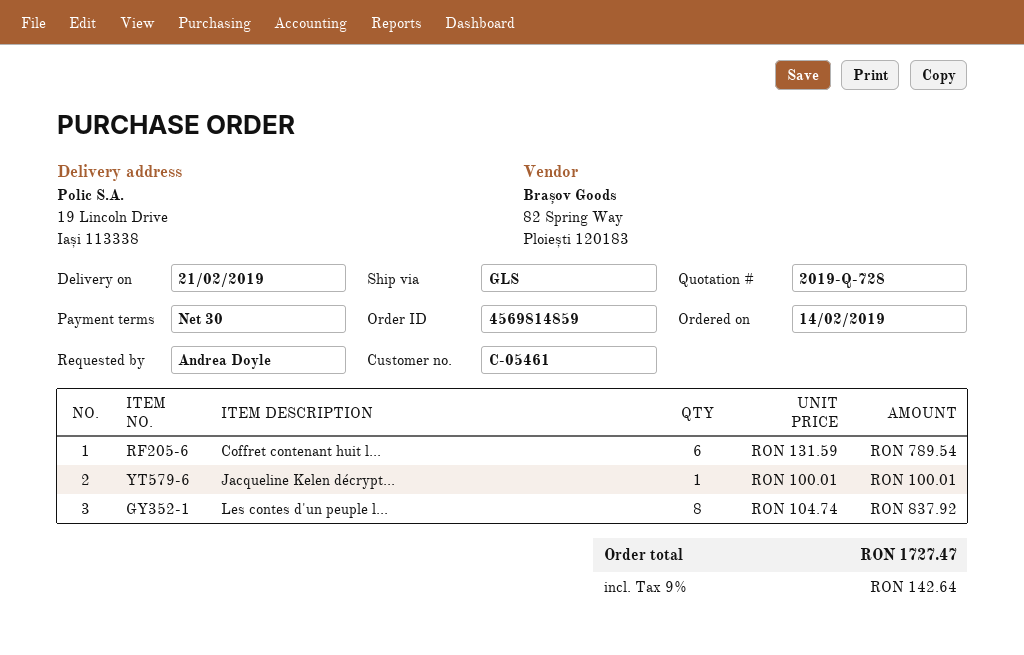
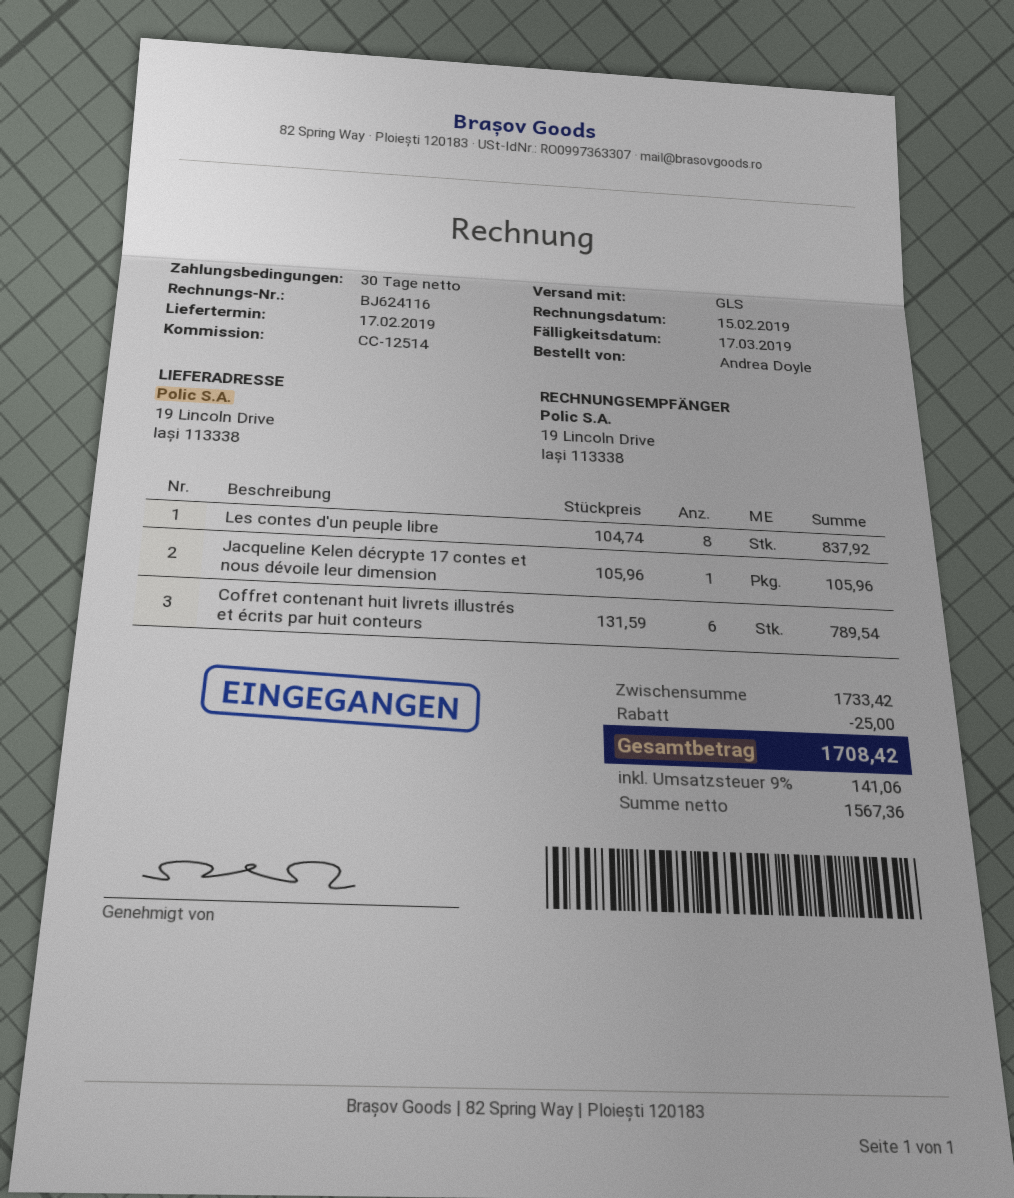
delivery date: 2019-02-21 -> 2019-02-17
Jacqueline Kelen décrypt...: 1 x 100.01 = 100.01 -> 1 x 105.96 = 105.96
discount: none -> 25.00
tax: 9% = 142.64 -> 9% = 141.06
total: 1727.47 -> 1708.42

